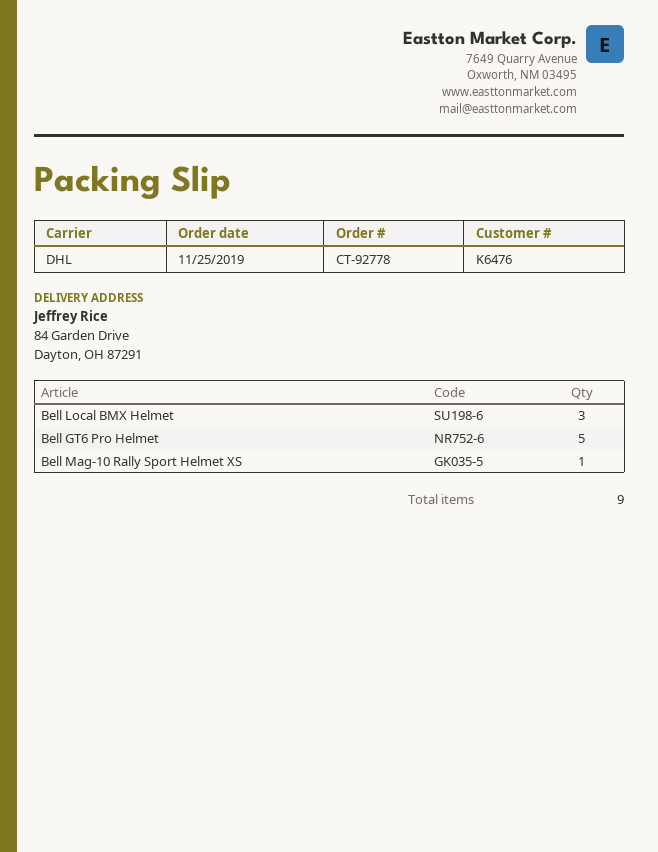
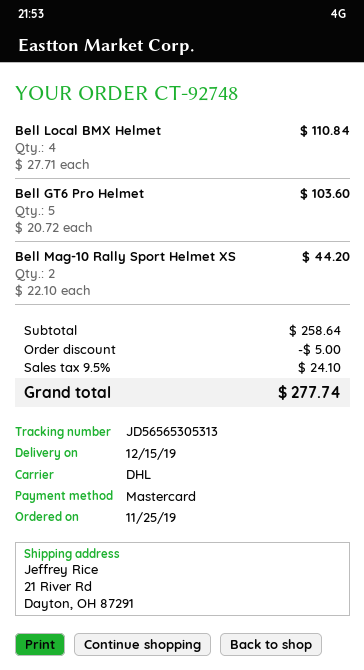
order number: CT-92778 -> CT-92748
ship to: 84 Garden Drive, Dayton, OH 87291 -> 21 River Rd, Dayton, OH 87291
Bell Local BMX Helmet: 3 -> 4
Bell Mag-10 Rally Sport Helmet XS: 1 -> 2

